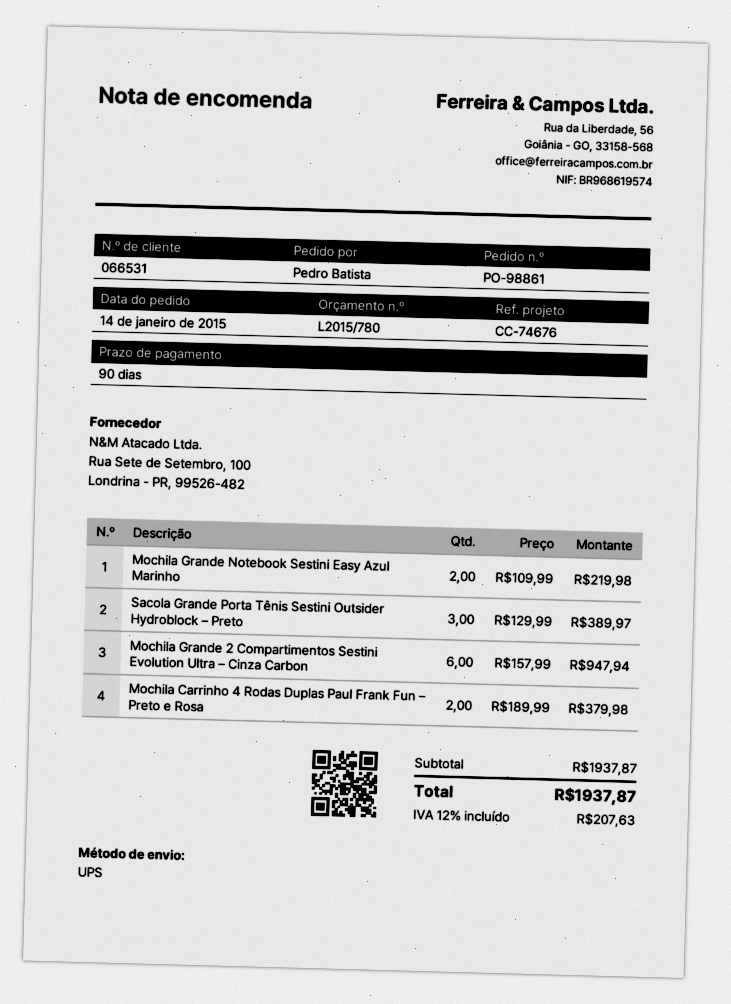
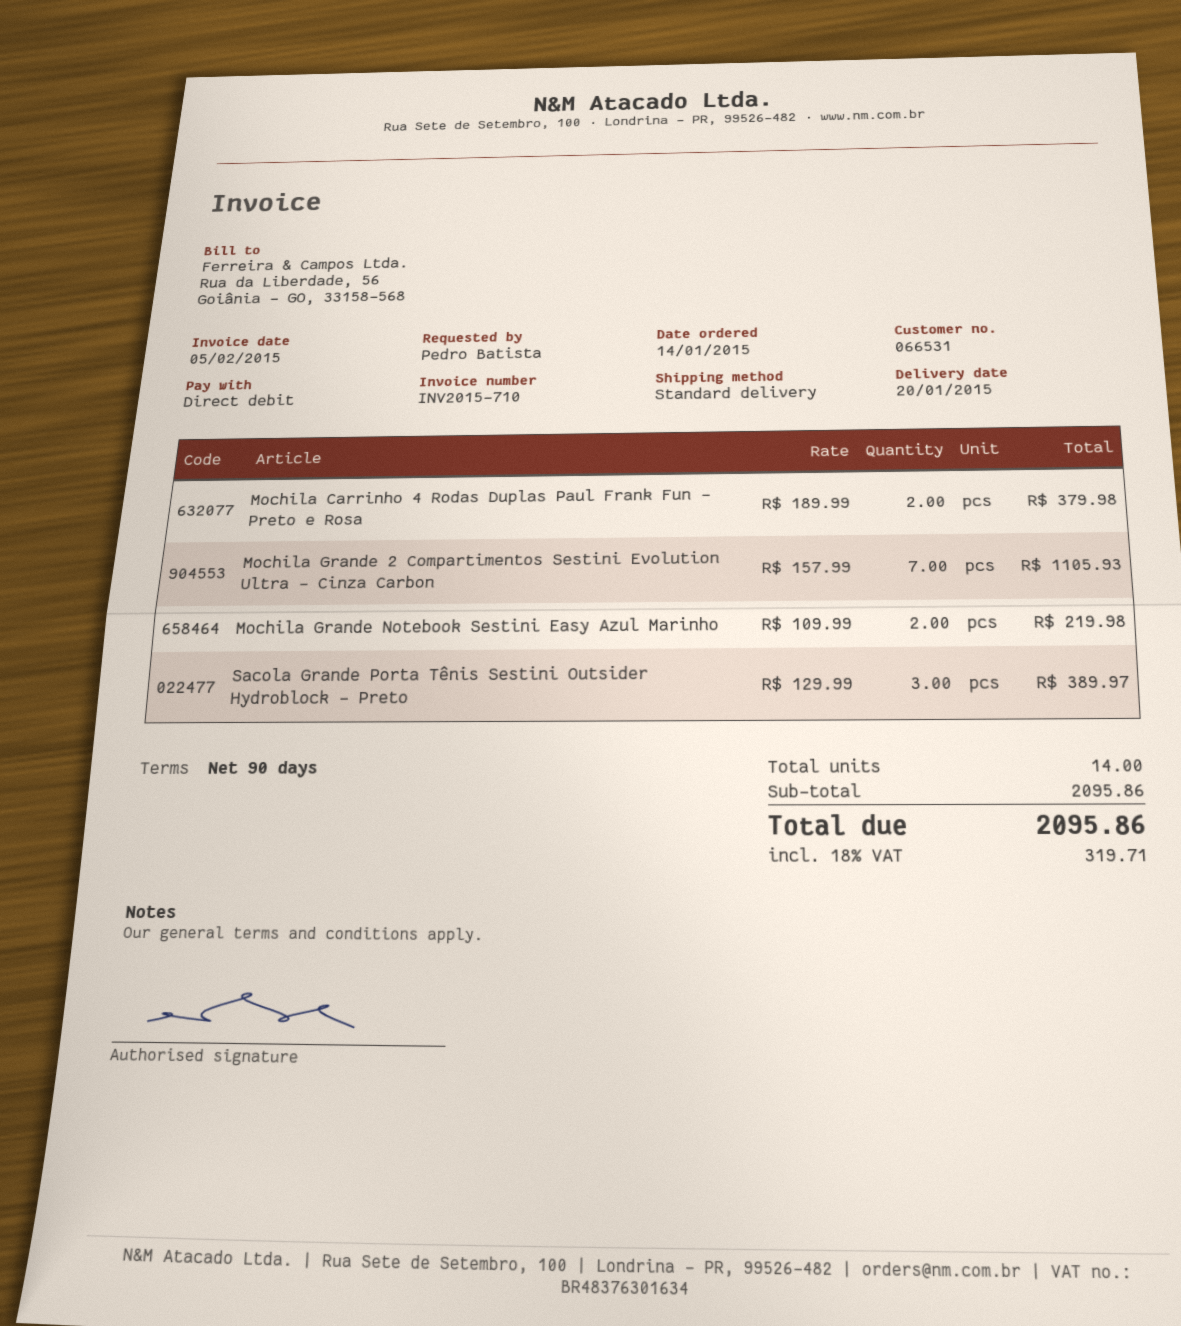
shipping method: UPS -> standard
Mochila Grande 2 Compartimentos Sestini Evolution Ultra – Cinza Carbon: 6 x 157.99 = 947.94 -> 7 x 157.99 = 1105.93
subtotal: 1937.87 -> 2095.86
tax: 12% = 207.63 -> 18% = 319.71
total: 1937.87 -> 2095.86

